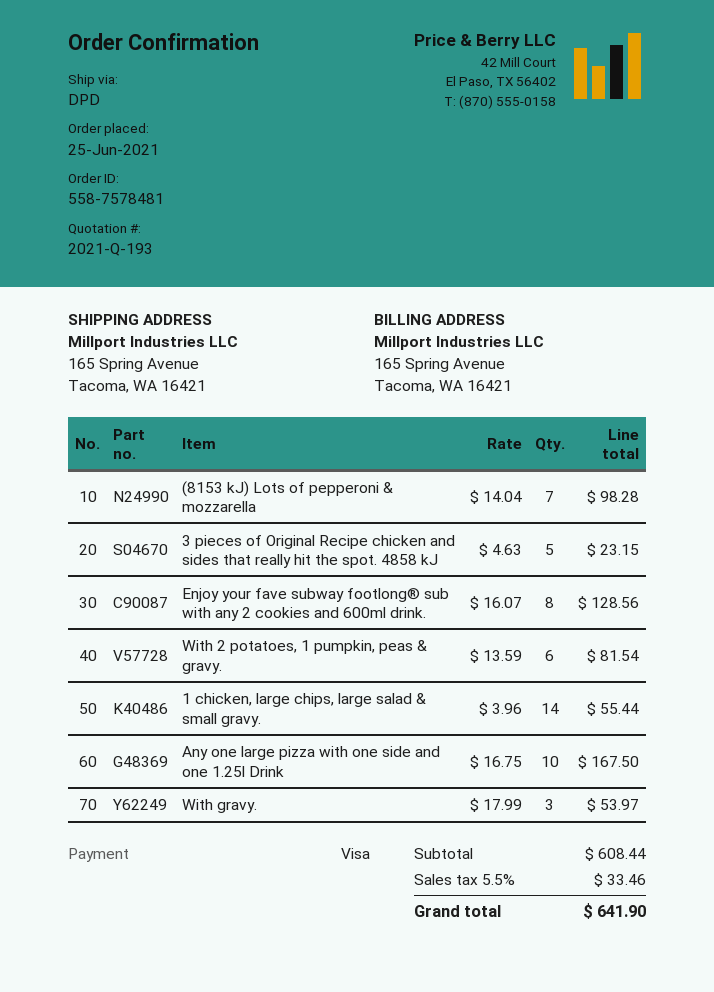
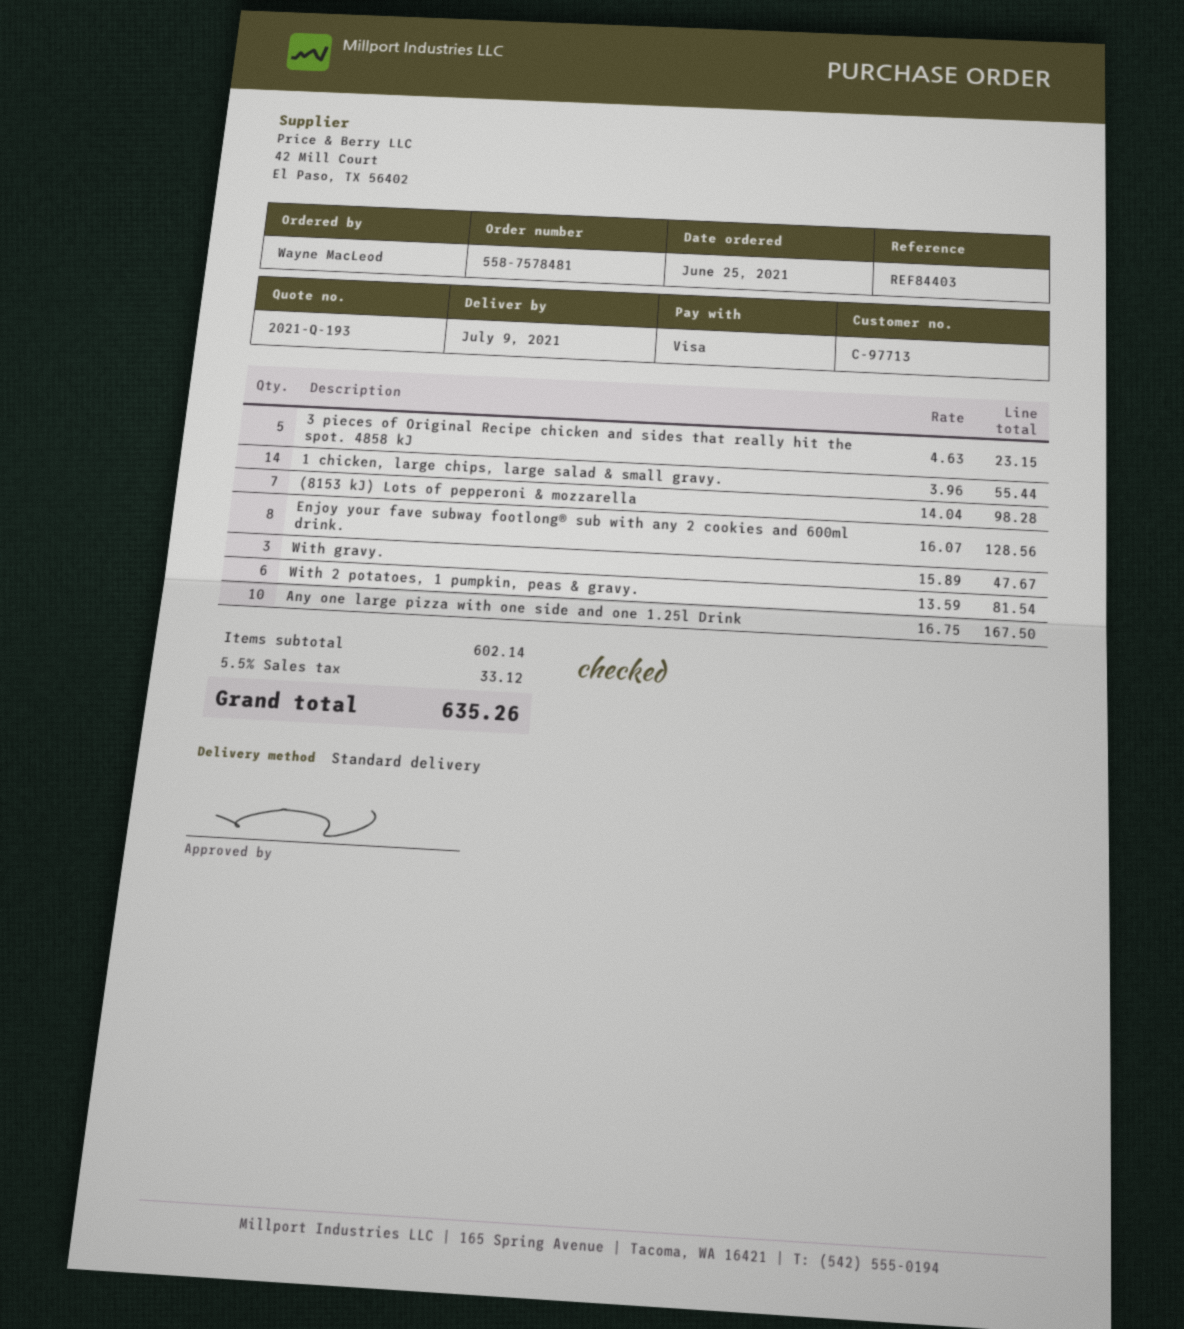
shipping method: DPD -> standard
With gravy.: 3 x 17.99 = 53.97 -> 3 x 15.89 = 47.67
subtotal: 608.44 -> 602.14
tax: 5.5% = 33.46 -> 5.5% = 33.12
total: 641.90 -> 635.26

